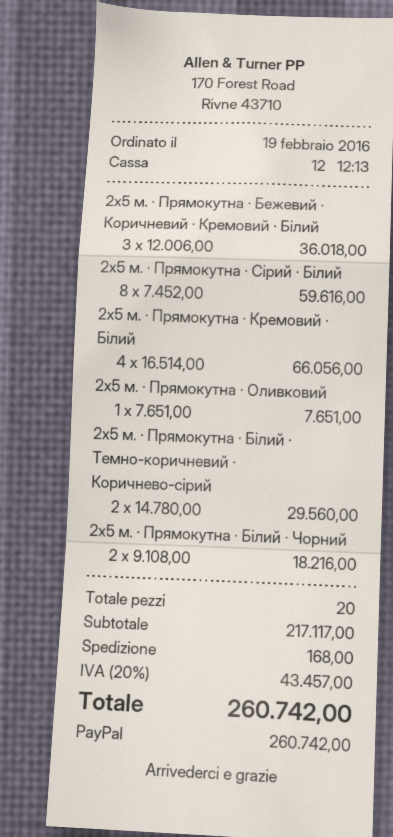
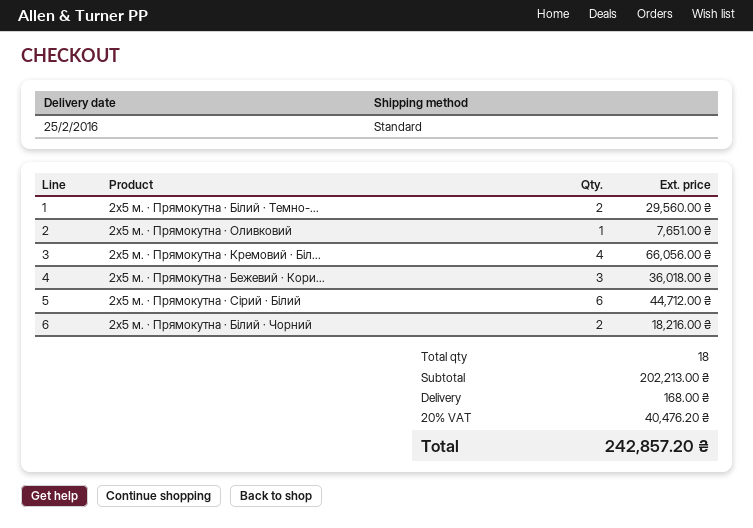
2x5 м. · Прямокутна · Сірий · Білий: 8 for 59616.00 -> 6 for 44712.00
total quantity: 20 -> 18
subtotal: 217117.00 -> 202213.00
tax: 20% = 43457.00 -> 20% = 40476.20
total: 260742.00 -> 242857.20

